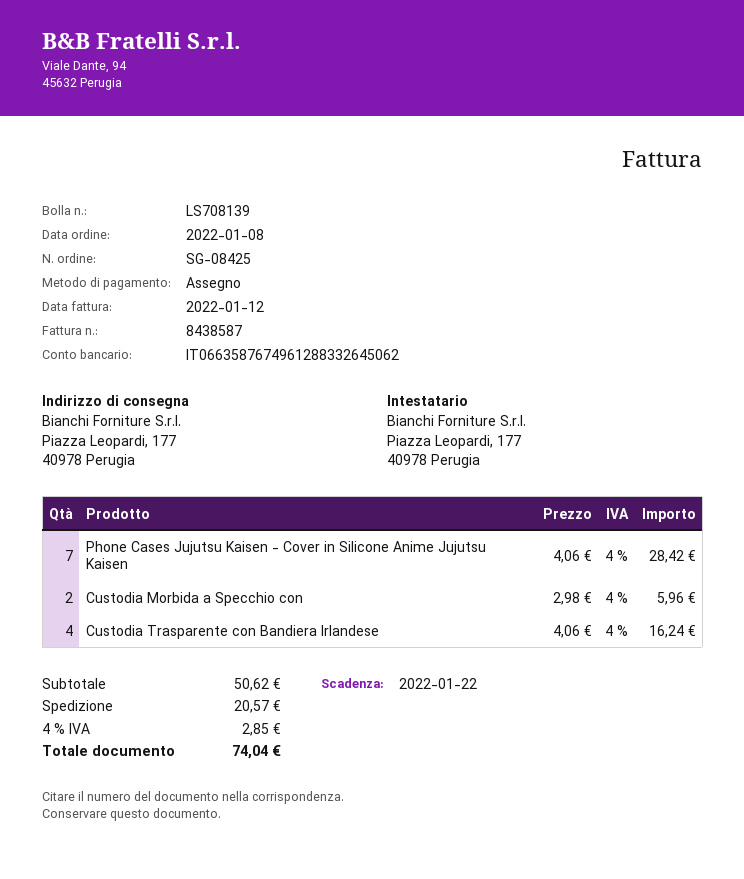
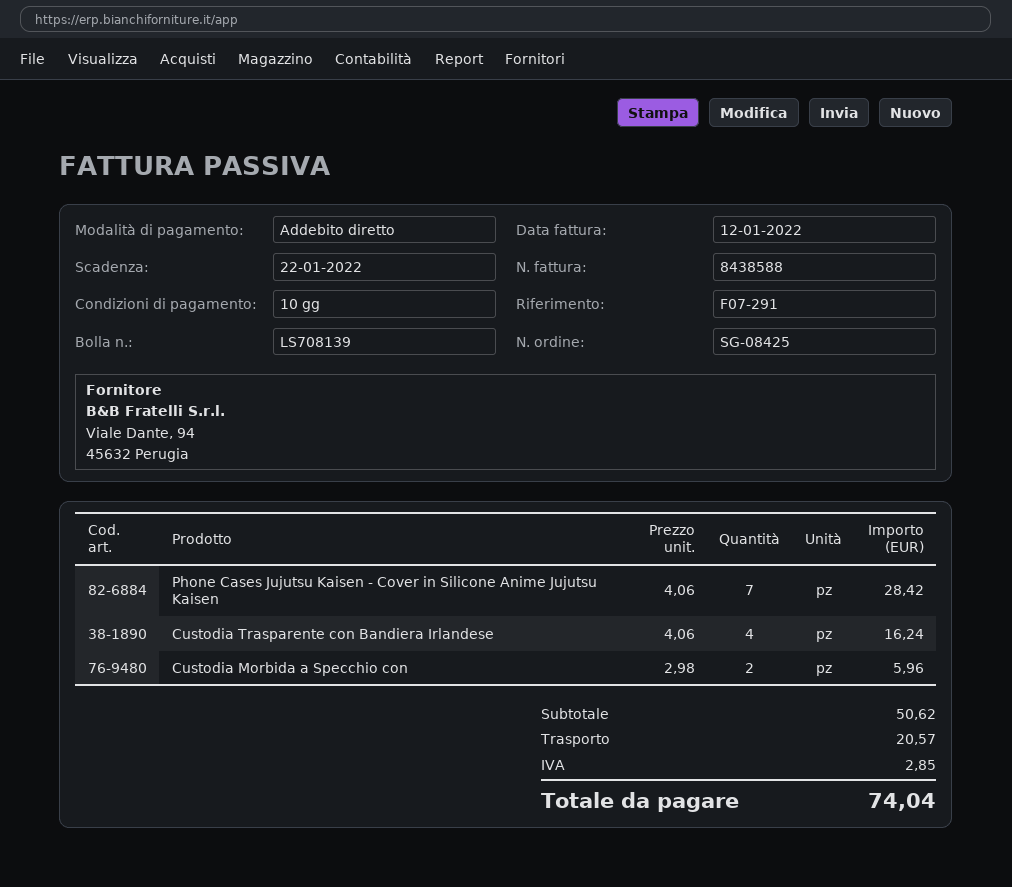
invoice number: 8438587 -> 8438588
payment method: cheque -> direct debit

